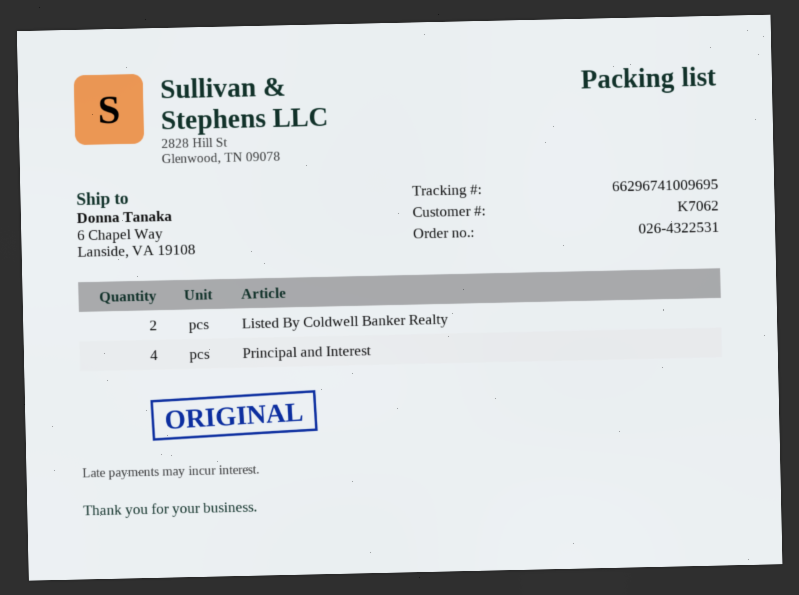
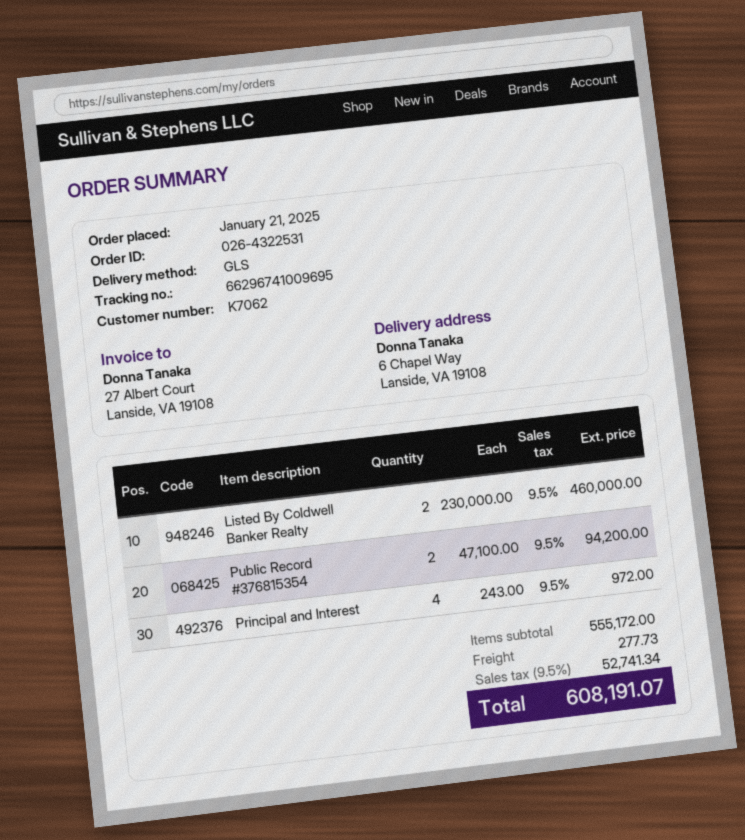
Public Record #376815354: none -> 2

